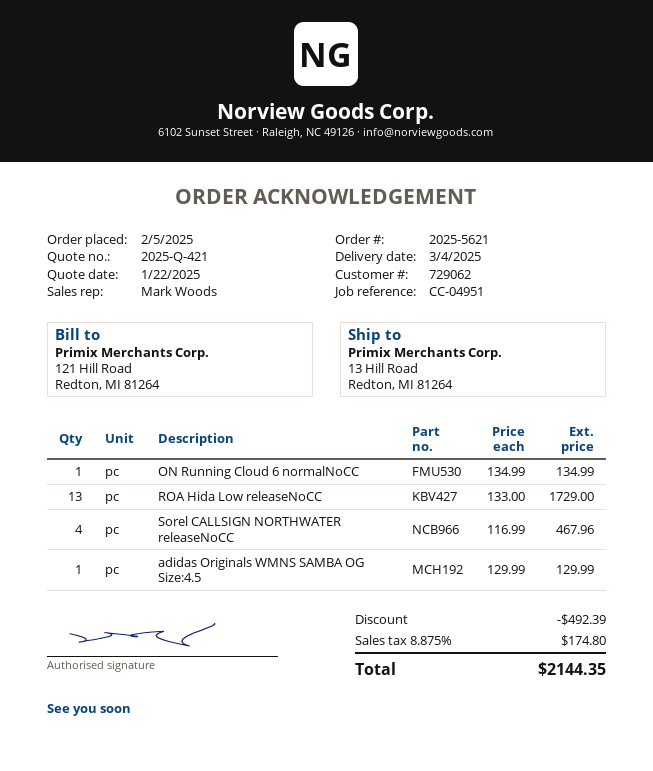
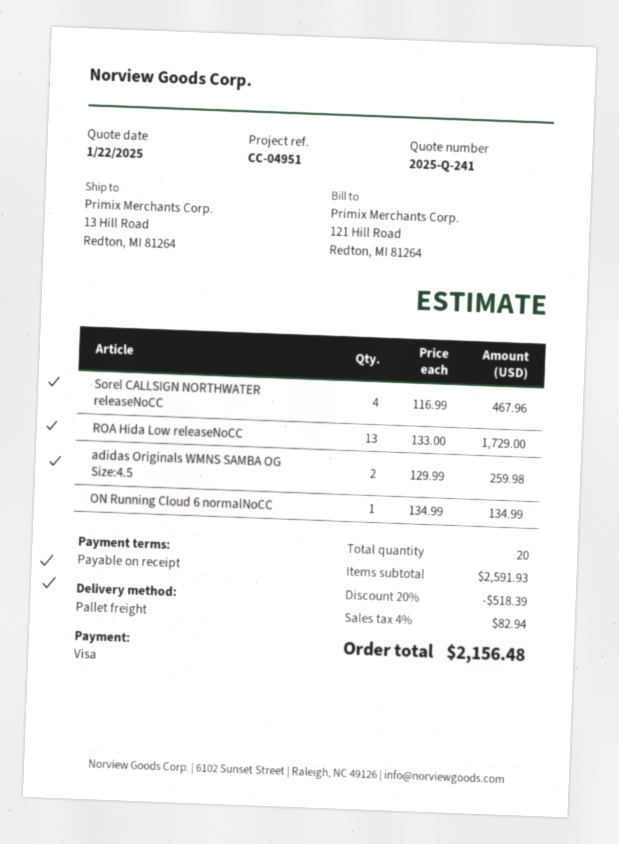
quote number: 2025-Q-421 -> 2025-Q-241
adidas Originals WMNS SAMBA OG Size:4.5: 1 x 129.99 = 129.99 -> 2 x 129.99 = 259.98
discount: 492.39 -> 518.39
tax: 8.875% = 174.80 -> 4% = 82.94
total: 2144.35 -> 2156.48

